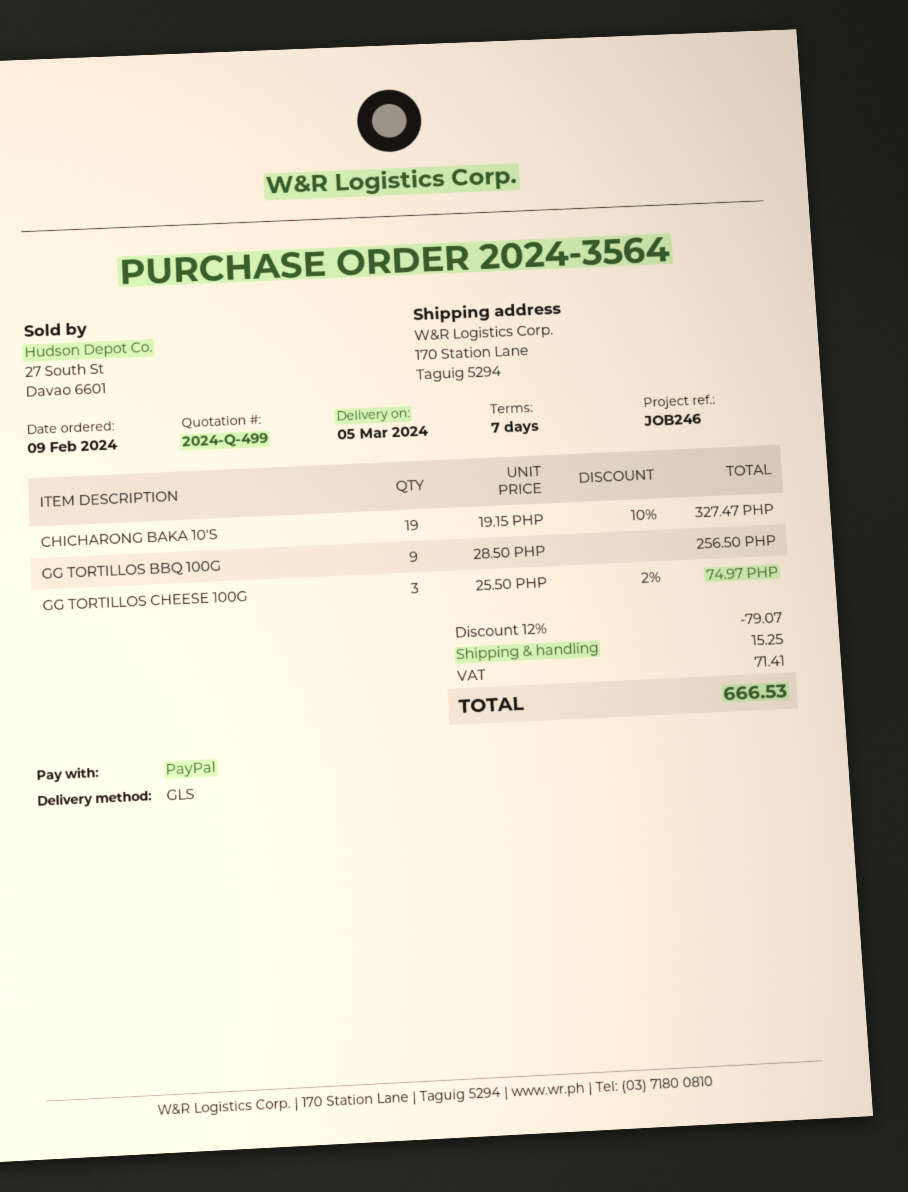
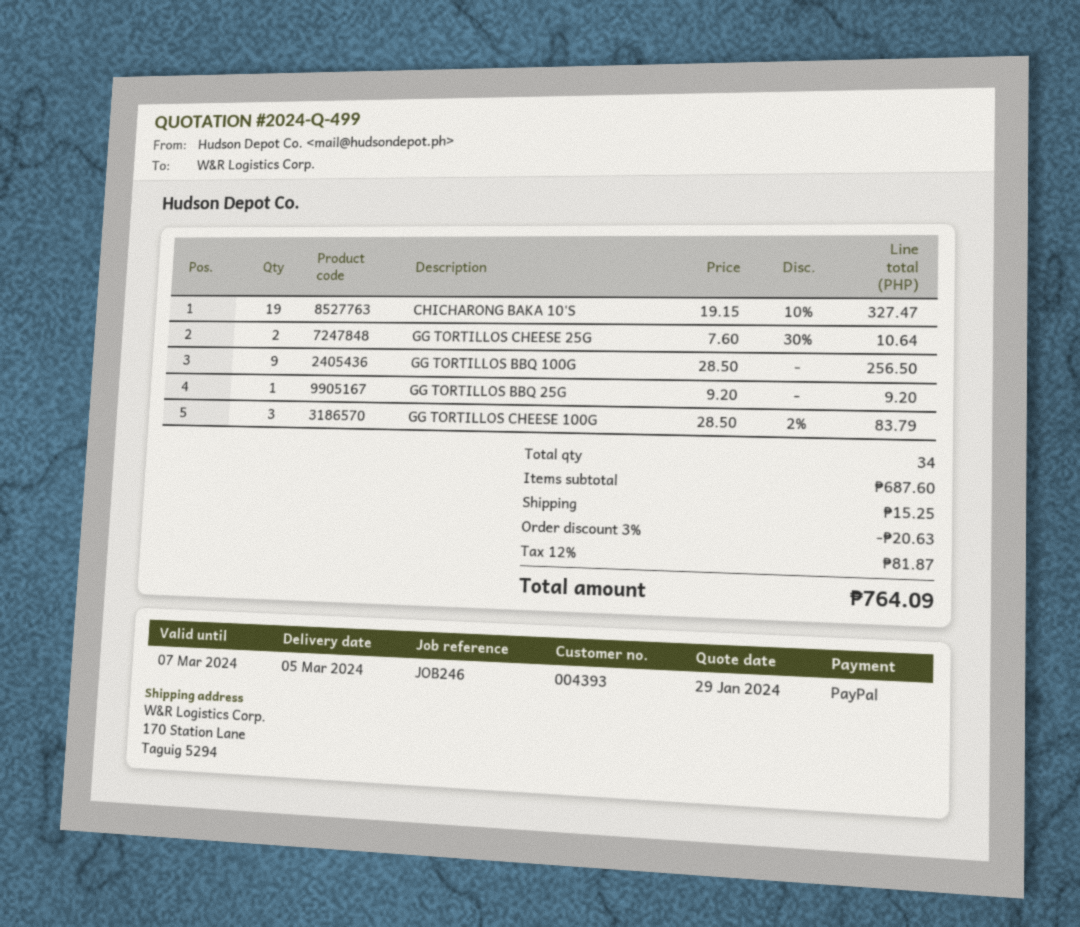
GG TORTILLOS CHEESE 100G: 3 x 25.50 - 2% = 74.97 -> 3 x 28.50 - 2% = 83.79
GG TORTILLOS CHEESE 25G: none -> 2 x 7.60 - 30% = 10.64
GG TORTILLOS BBQ 25G: none -> 1 x 9.20 = 9.20
discount: 12% = 79.07 -> 3% = 20.63
tax: 71.41 -> 81.87
total: 666.53 -> 764.09

